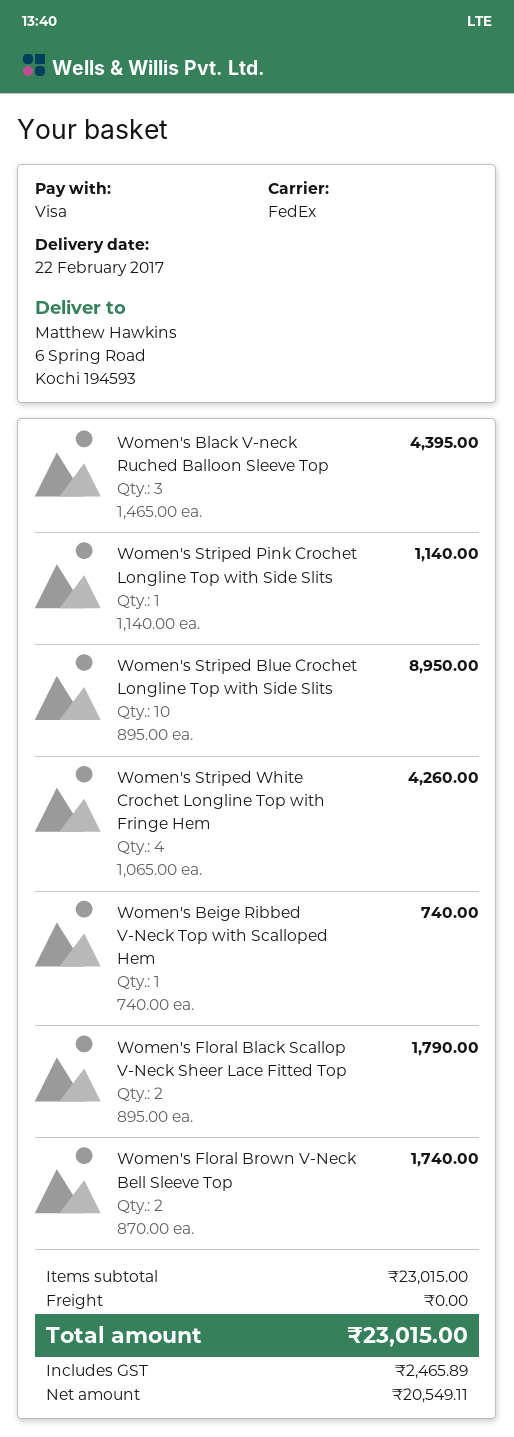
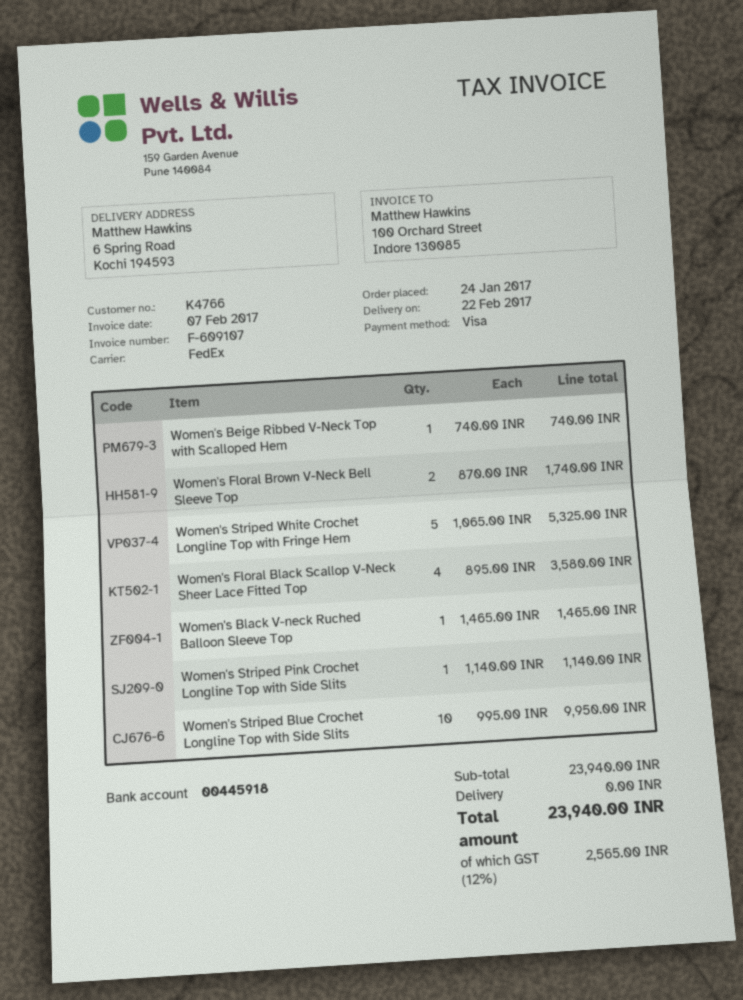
Women's Black V-neck Ruched Balloon Sleeve Top: 3 x 1465.00 = 4395.00 -> 1 x 1465.00 = 1465.00
Women's Striped Blue Crochet Longline Top with Side Slits: 10 x 895.00 = 8950.00 -> 10 x 995.00 = 9950.00
Women's Striped White Crochet Longline Top with Fringe Hem: 4 x 1065.00 = 4260.00 -> 5 x 1065.00 = 5325.00
Women's Floral Black Scallop V-Neck Sheer Lace Fitted Top: 2 x 895.00 = 1790.00 -> 4 x 895.00 = 3580.00
subtotal: 23015.00 -> 23940.00
tax: 2465.89 -> 2565.00
total: 23015.00 -> 23940.00

